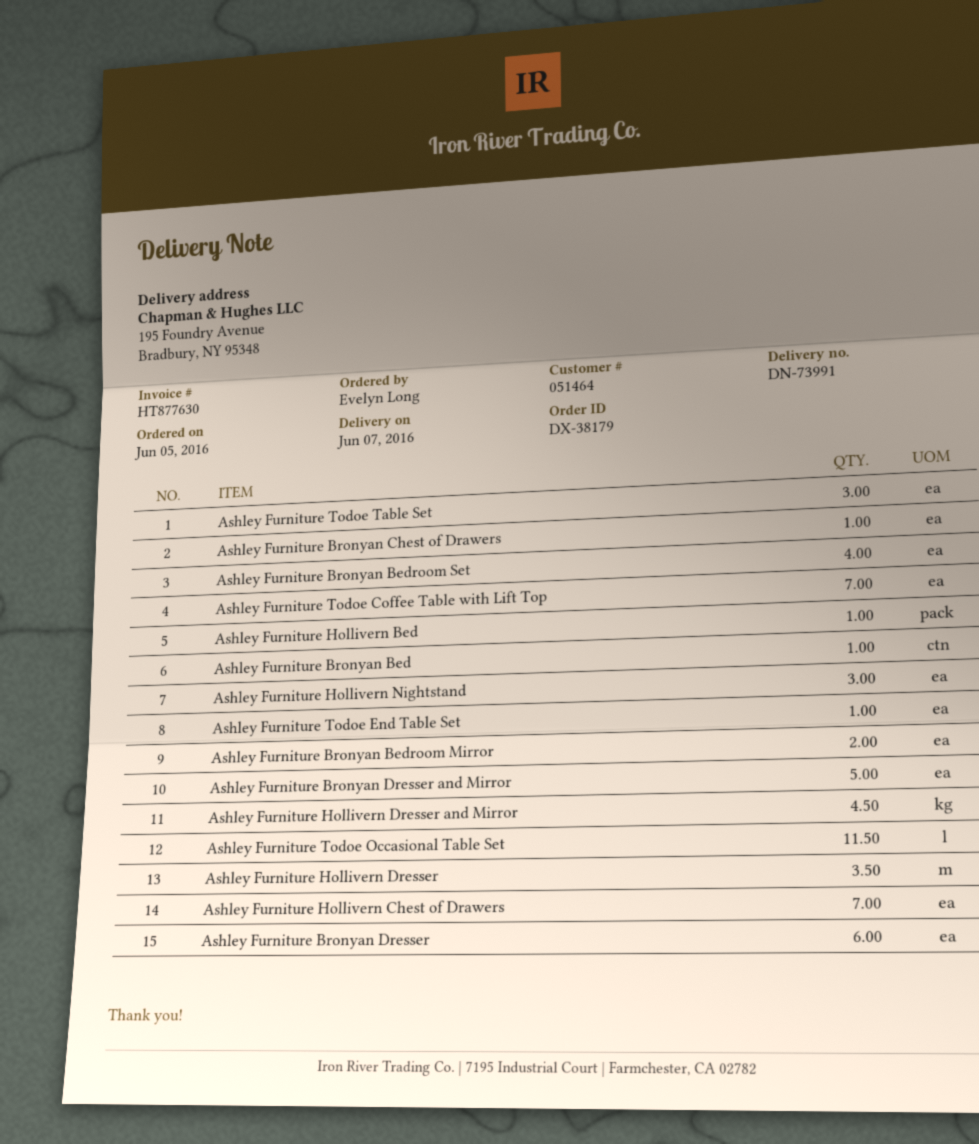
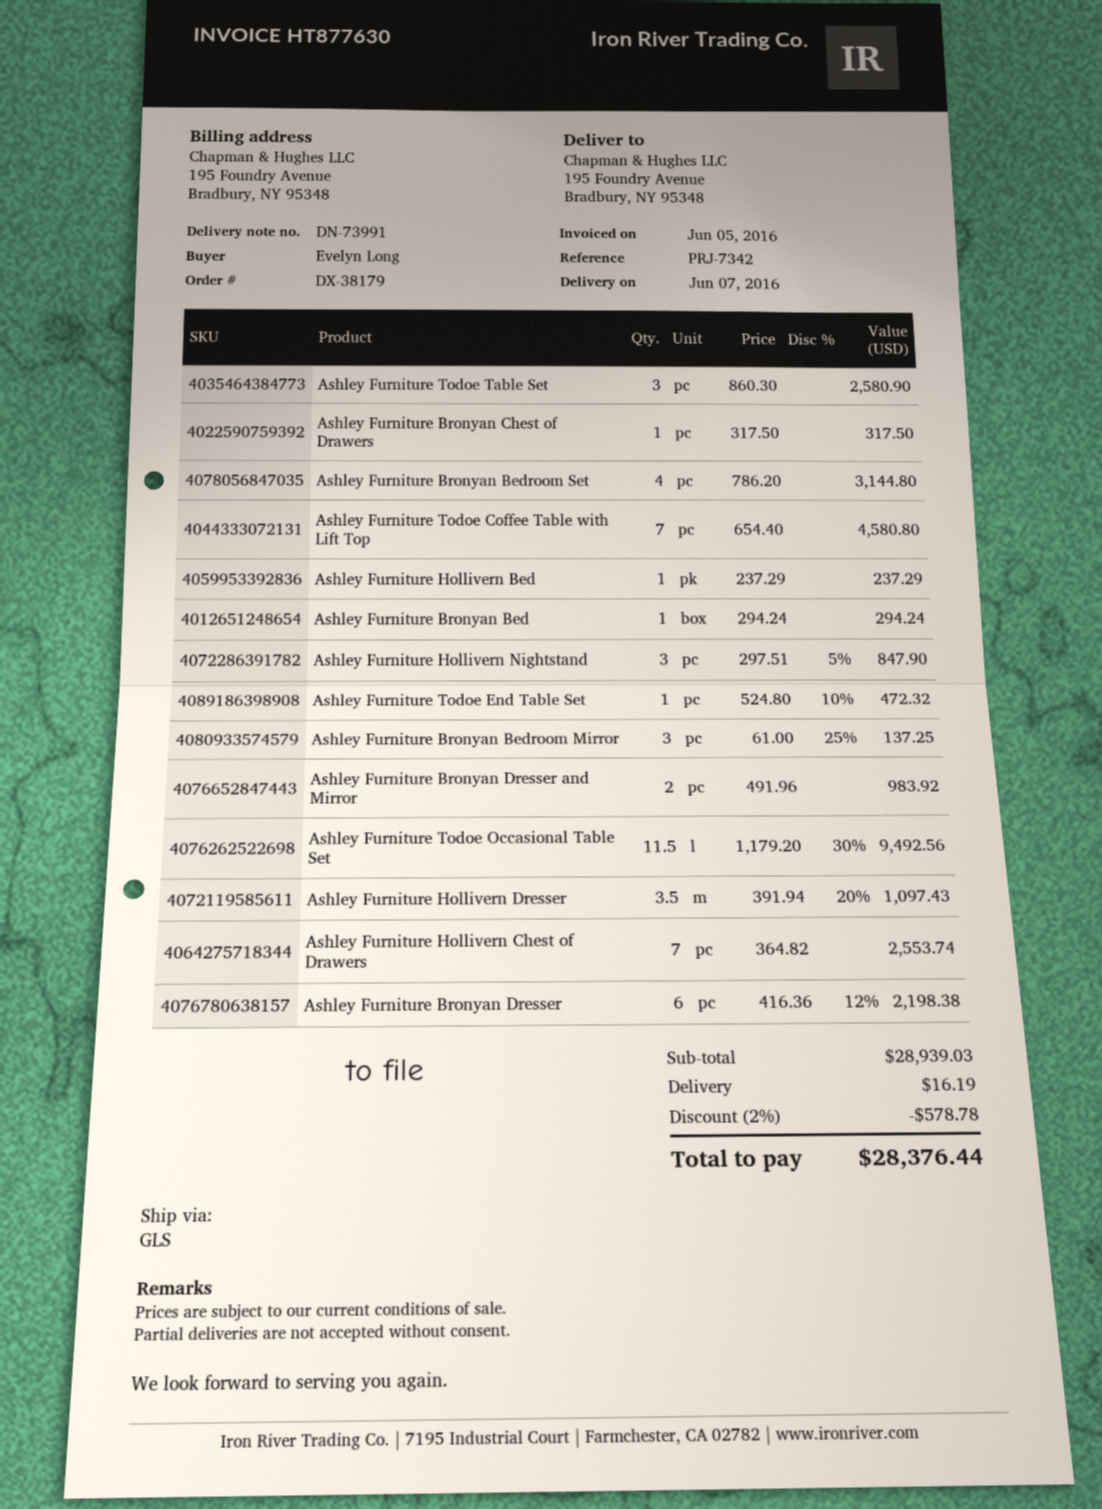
Ashley Furniture Bronyan Bedroom Mirror: 2 -> 3
Ashley Furniture Bronyan Dresser and Mirror: 5 -> 2
Ashley Furniture Hollivern Dresser and Mirror: 4.5 -> none

